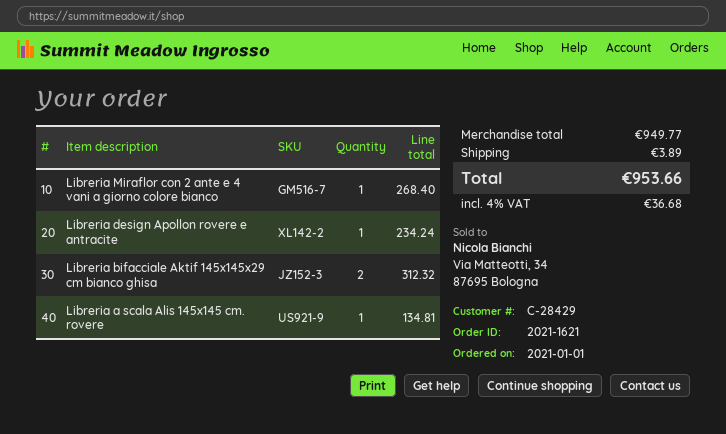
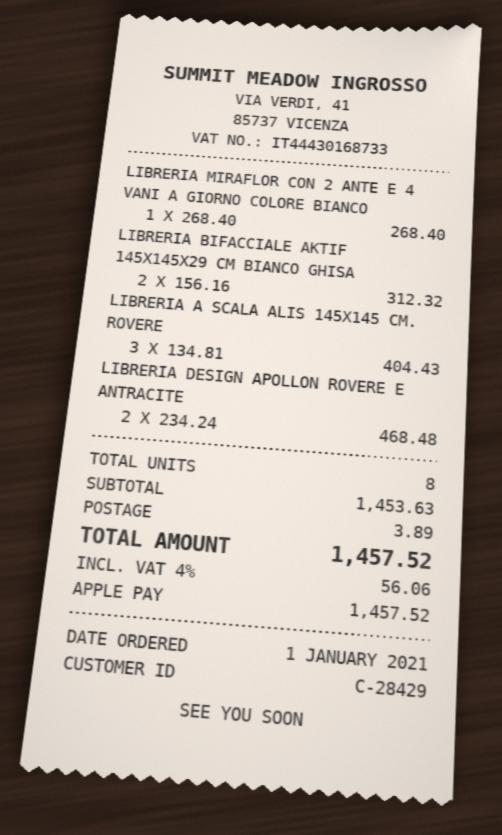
Libreria design Apollon rovere e antracite: 1 for 234.24 -> 2 for 468.48
Libreria a scala Alis 145x145 cm. rovere: 1 for 134.81 -> 3 for 404.43
subtotal: 949.77 -> 1453.63
tax: 4% = 36.68 -> 4% = 56.06
total: 953.66 -> 1457.52

